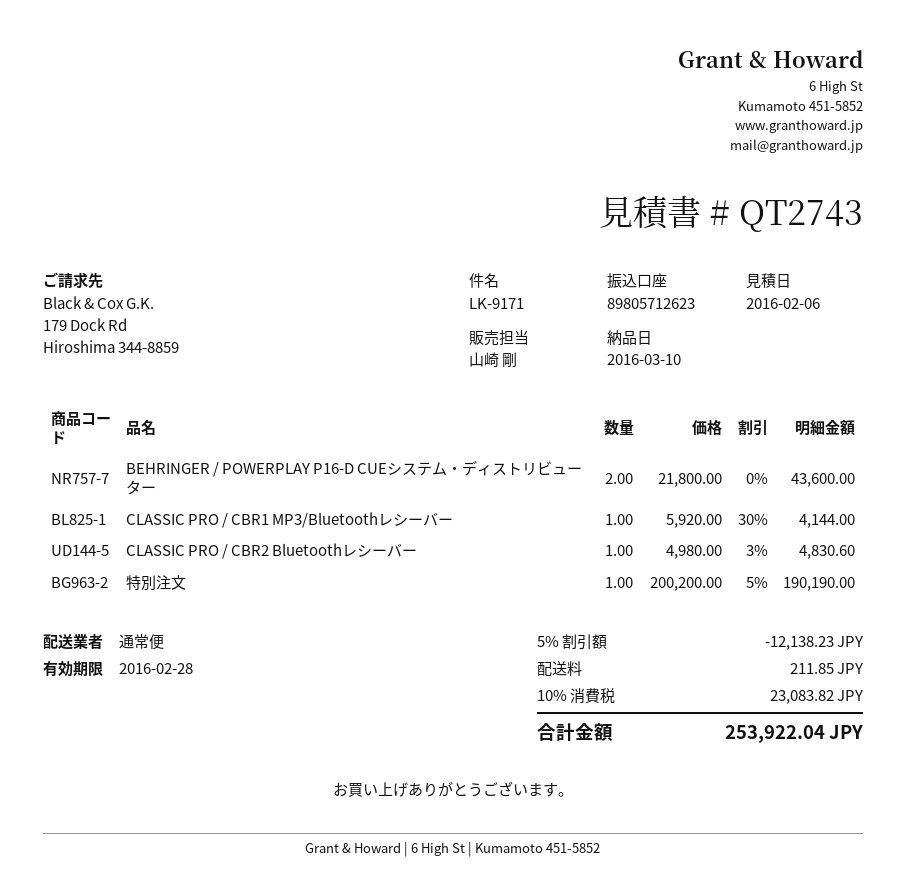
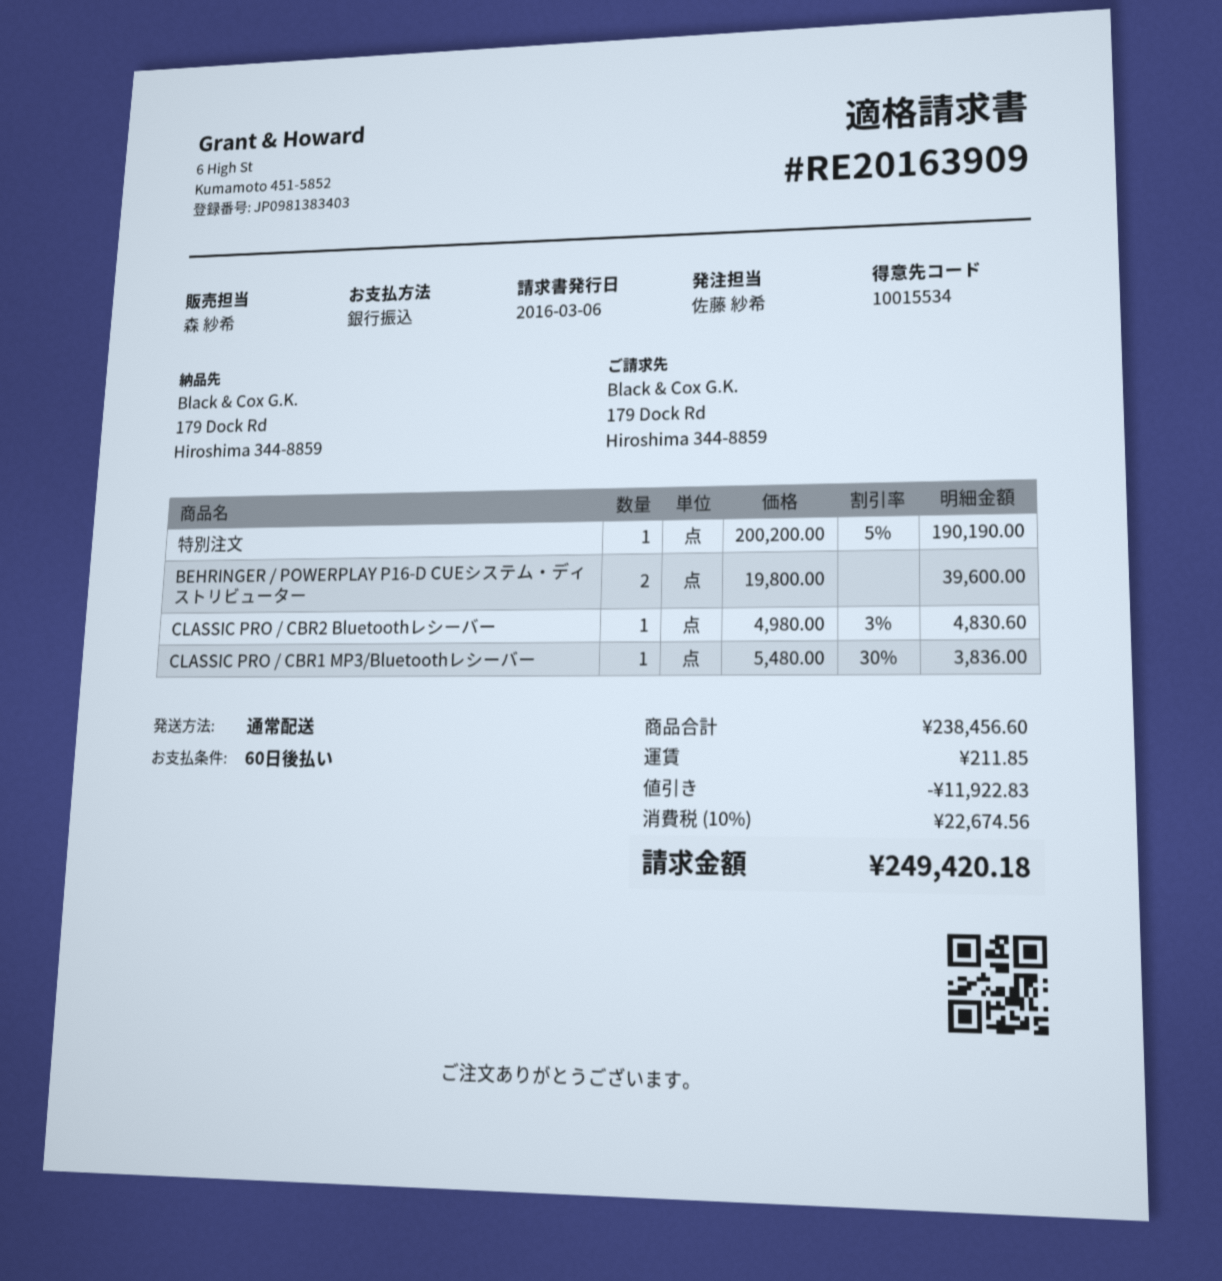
sales rep: 山崎 剛 -> 森 紗希
BEHRINGER / POWERPLAY P16-D CUEシステム・ディストリビューター: 2 x 21800.00 = 43600.00 -> 2 x 19800.00 = 39600.00
CLASSIC PRO / CBR1 MP3/Bluetoothレシーバー: 1 x 5920.00 - 30% = 4144.00 -> 1 x 5480.00 - 30% = 3836.00
discount: 12138.23 -> 11922.83
tax: 10% = 23083.82 -> 10% = 22674.56
total: 253922.04 -> 249420.18

